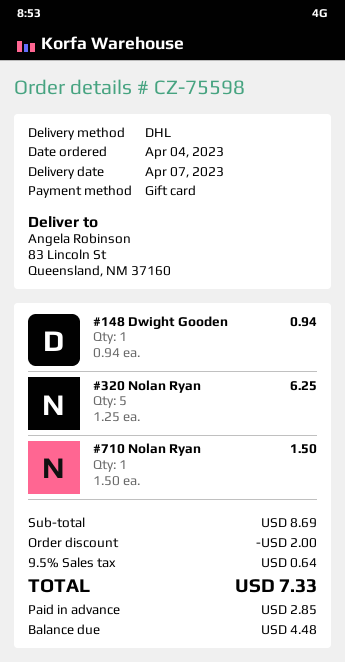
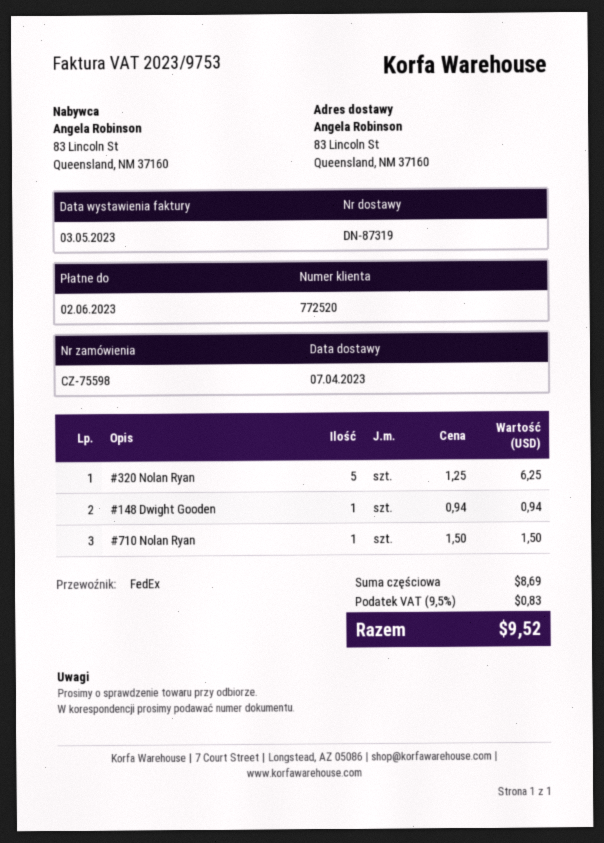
shipping method: DHL -> FedEx
discount: 2.00 -> none
tax: 9.5% = 0.64 -> 9.5% = 0.83
total: 7.33 -> 9.52

